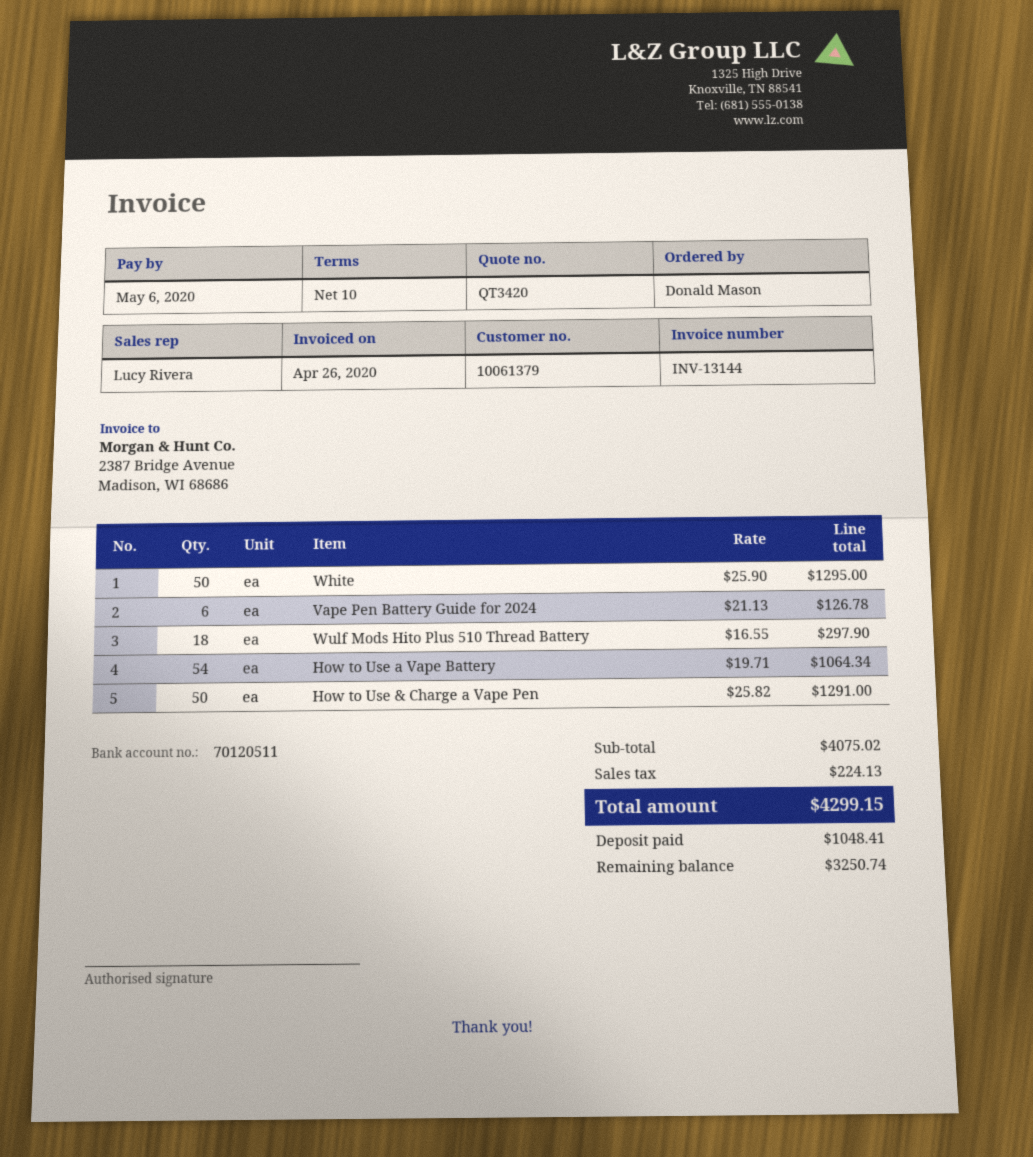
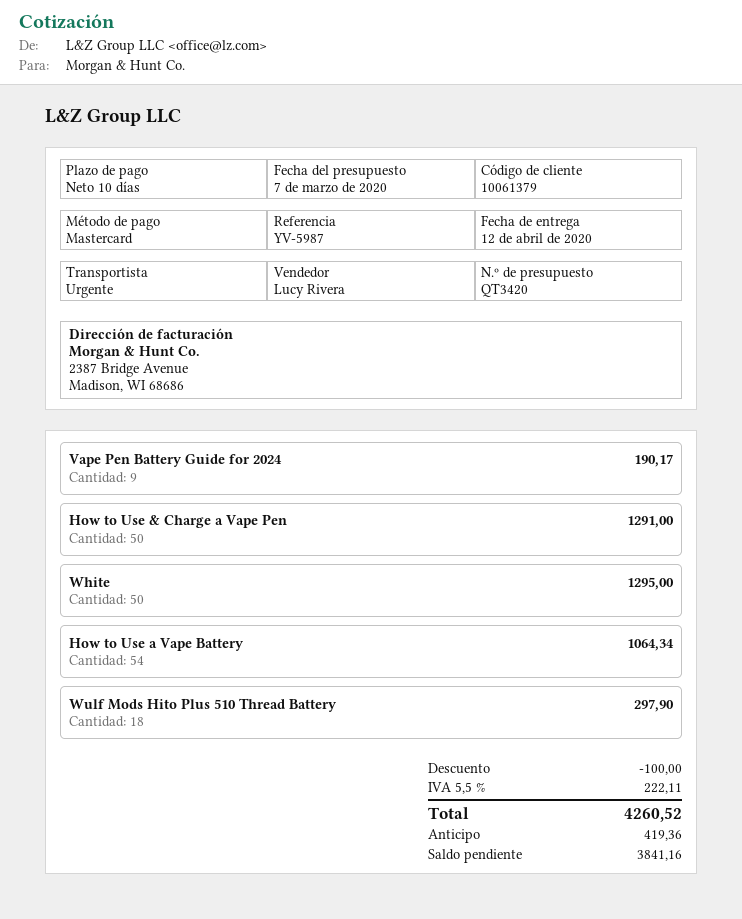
Vape Pen Battery Guide for 2024: 6 for 126.78 -> 9 for 190.17
discount: none -> 100.00
tax: 224.13 -> 222.11
total: 4299.15 -> 4260.52
deposit: 1048.41 -> 419.36
balance: 3250.74 -> 3841.16

